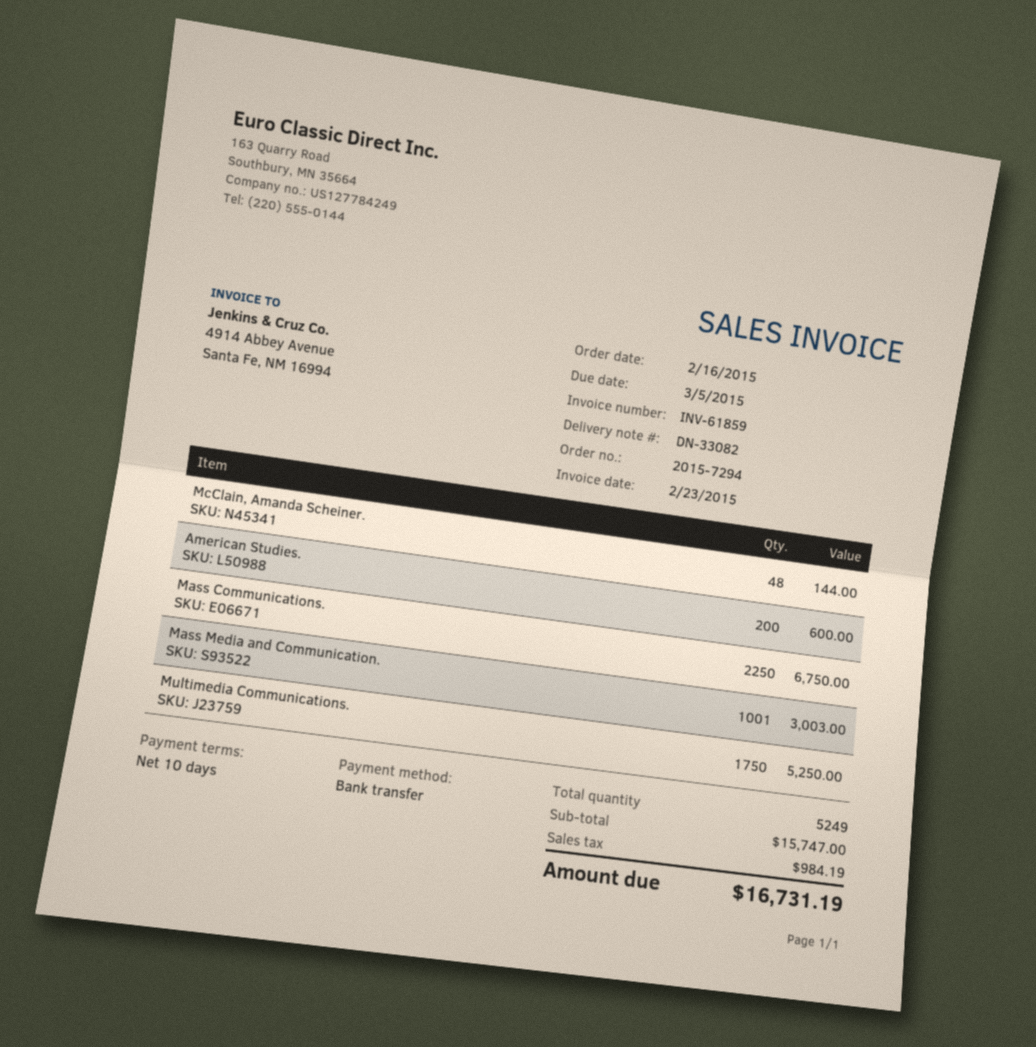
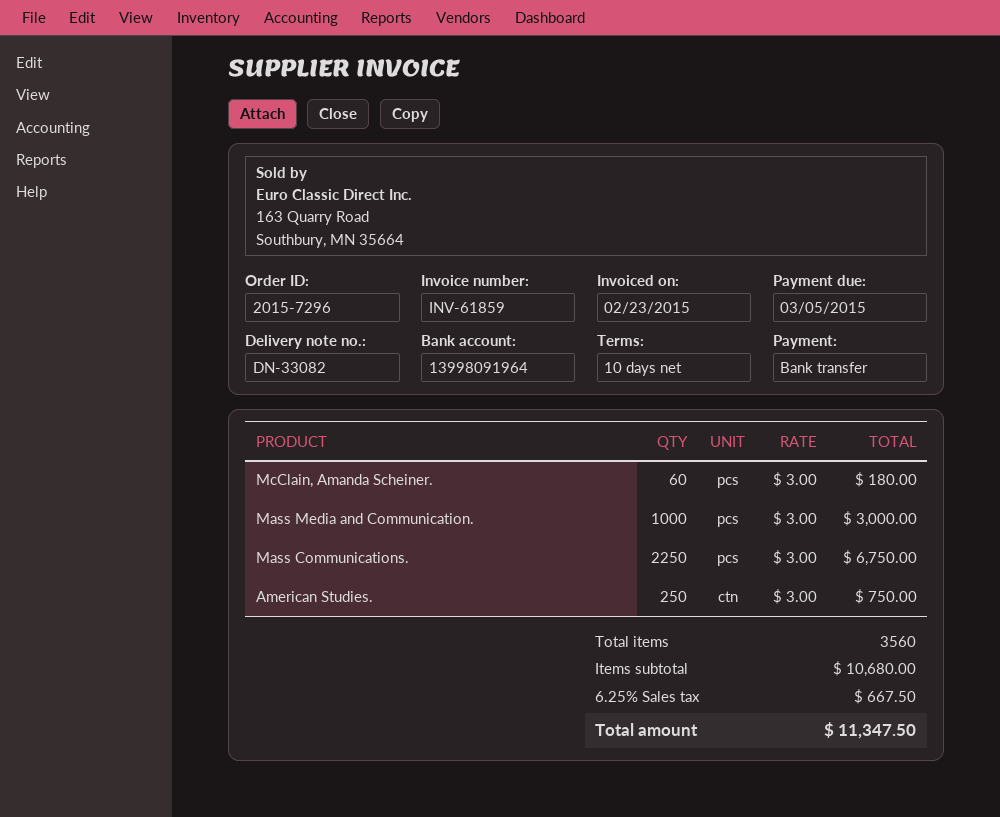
order number: 2015-7294 -> 2015-7296
McClain, Amanda Scheiner.: 48 for 144.00 -> 60 for 180.00
American Studies.: 200 for 600.00 -> 250 for 750.00
Mass Media and Communication.: 1001 for 3003.00 -> 1000 for 3000.00
Multimedia Communications.: 1750 for 5250.00 -> none
total quantity: 5249 -> 3560
subtotal: 15747.00 -> 10680.00
tax: 984.19 -> 667.50
total: 16731.19 -> 11347.50

